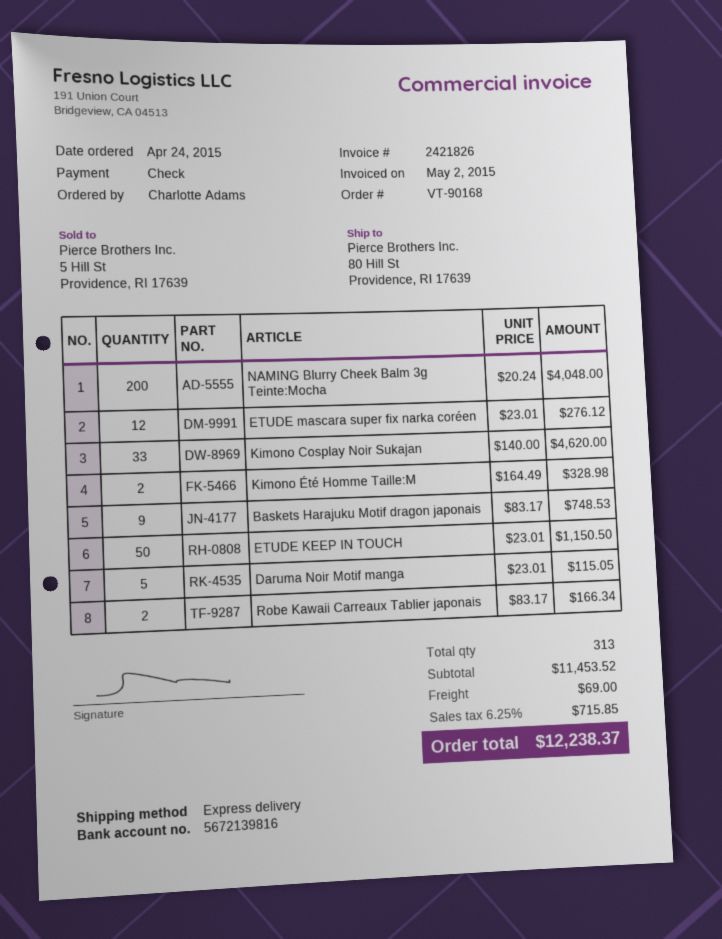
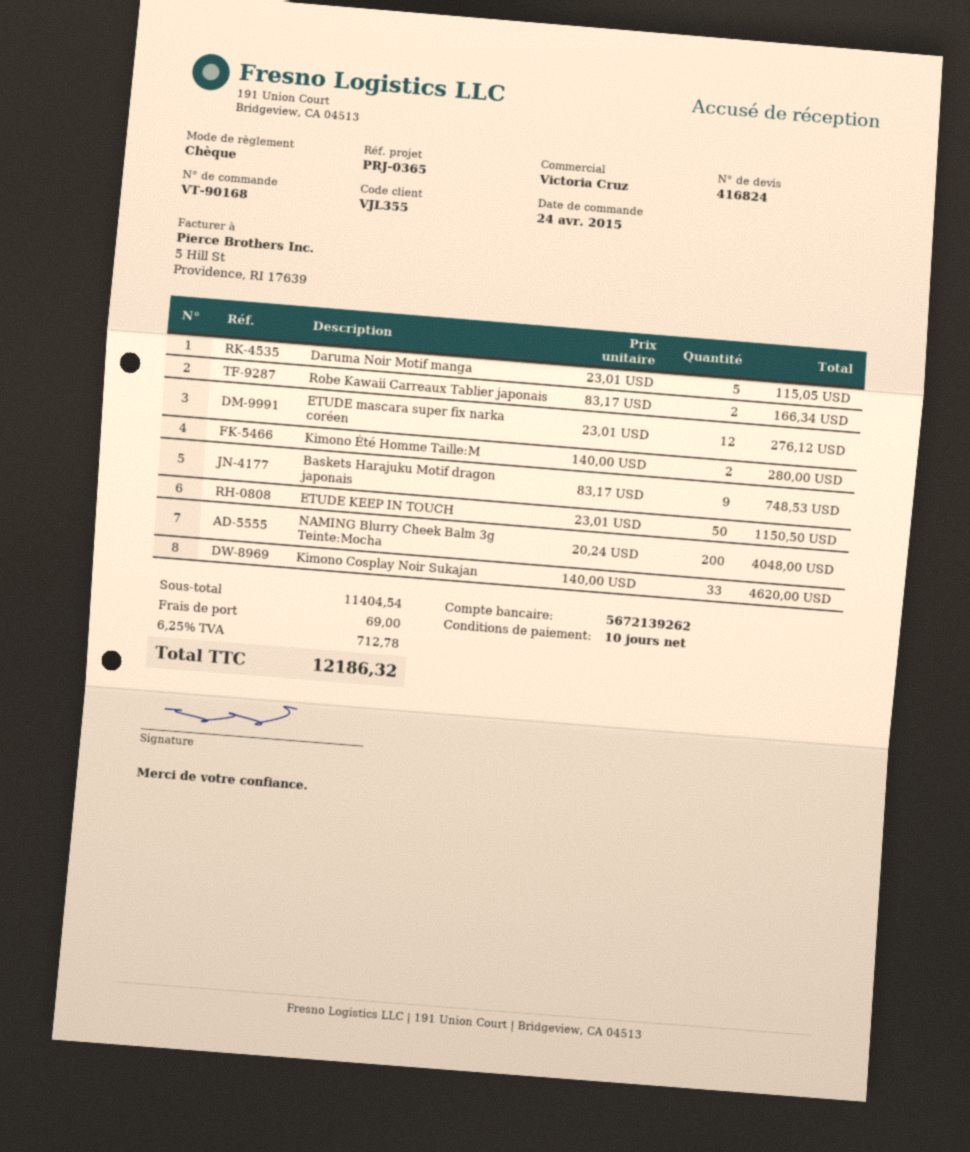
bank account: 5672139816 -> 5672139262
Kimono Été Homme Taille:M: 2 x 164.49 = 328.98 -> 2 x 140.00 = 280.00
subtotal: 11453.52 -> 11404.54
tax: 6.25% = 715.85 -> 6.25% = 712.78
total: 12238.37 -> 12186.32

